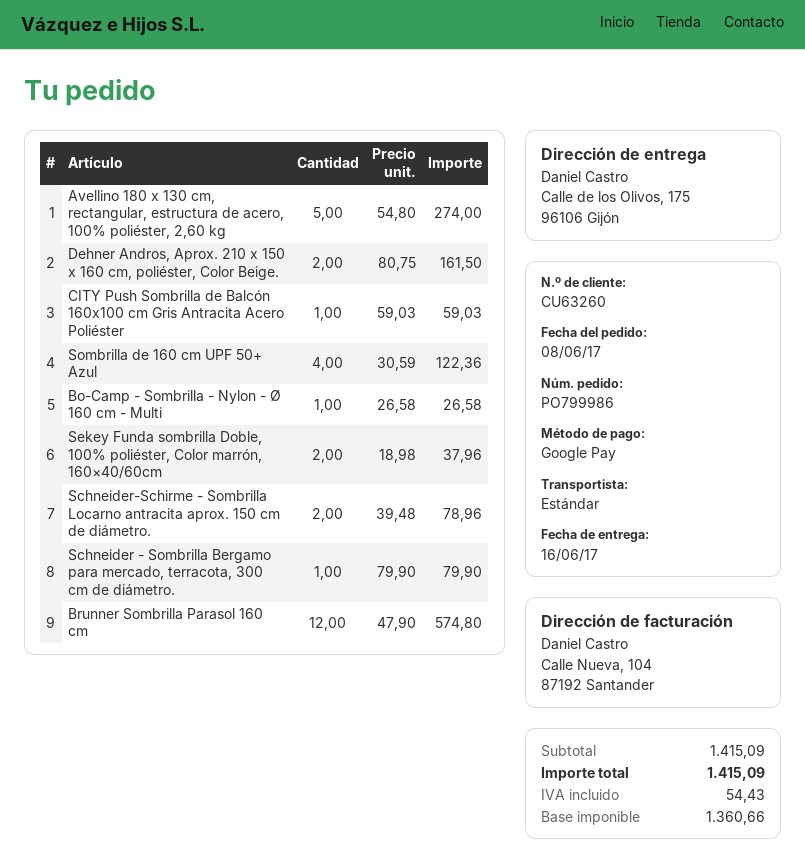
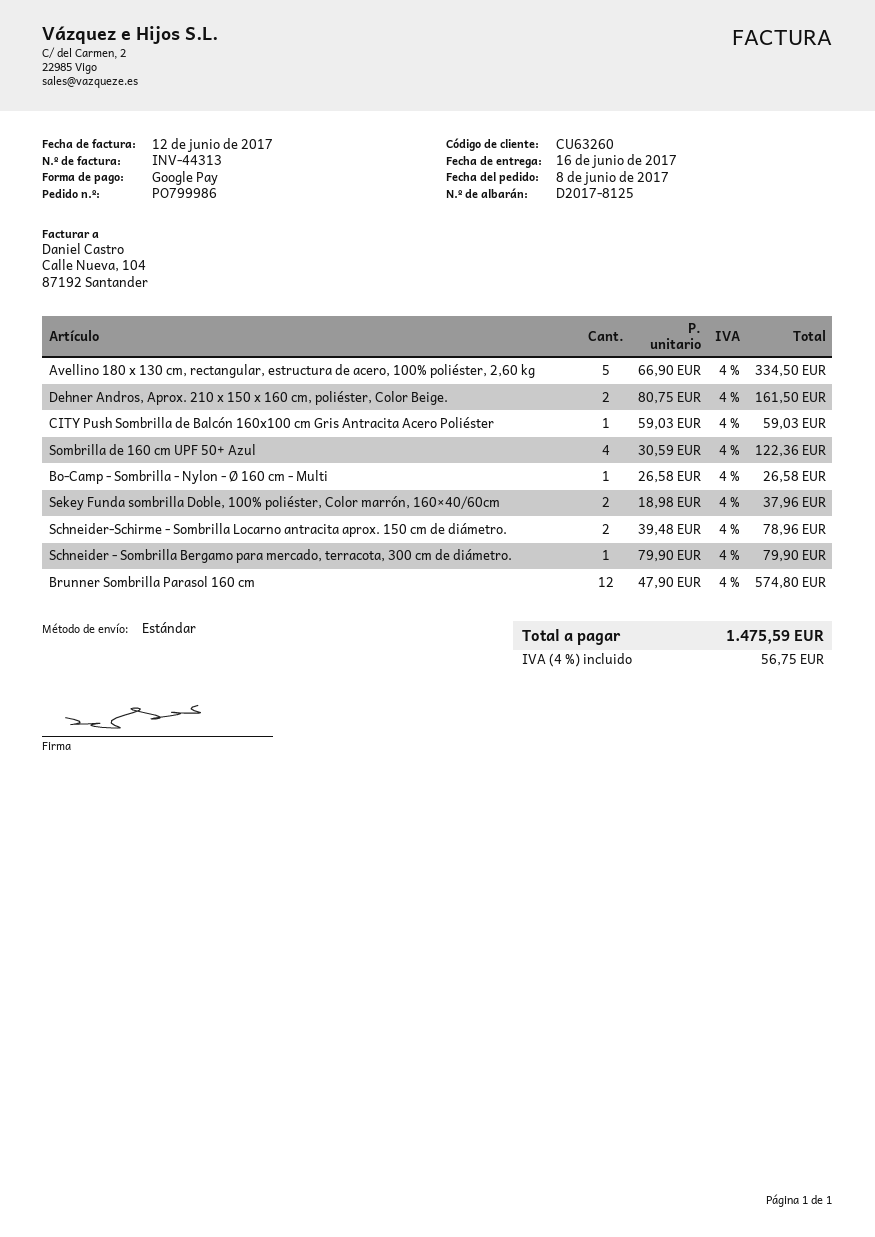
Avellino 180 x 130 cm, rectangular, estructura de acero, 100% poliéster, 2,60 kg: 5 x 54.80 = 274.00 -> 5 x 66.90 = 334.50
tax: 54.43 -> 56.75
total: 1415.09 -> 1475.59

